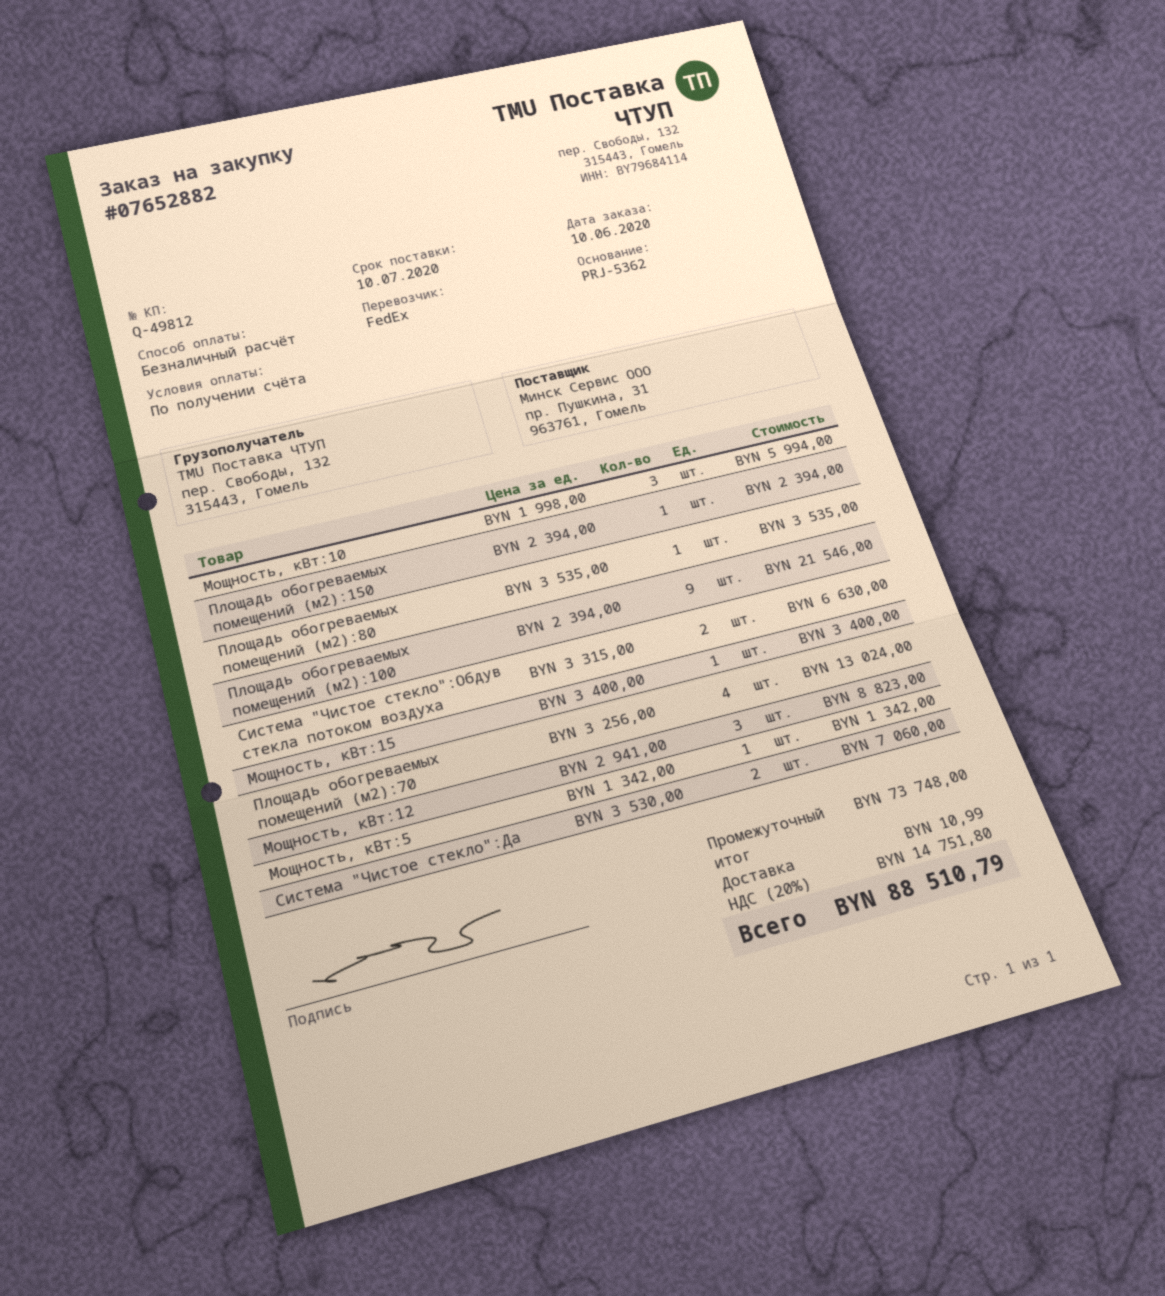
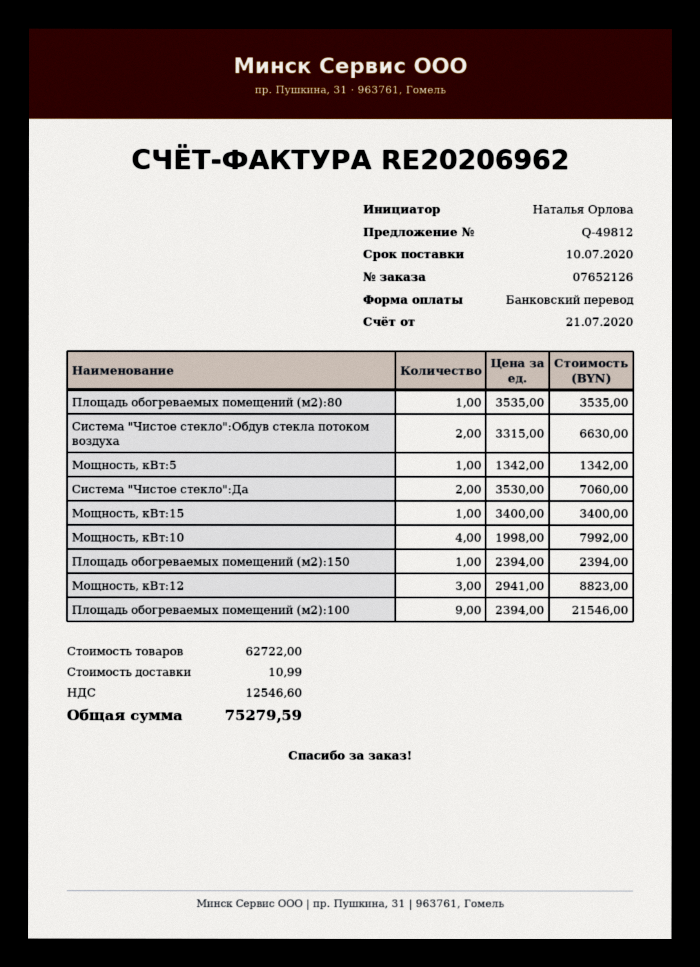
order number: 07652882 -> 07652126
Мощность, кВт:10: 3 x 1998.00 = 5994.00 -> 4 x 1998.00 = 7992.00
Площадь обогреваемых помещений (м2):70: 4 x 3256.00 = 13024.00 -> none
subtotal: 73748.00 -> 62722.00
tax: 14751.80 -> 12546.60
total: 88510.79 -> 75279.59

